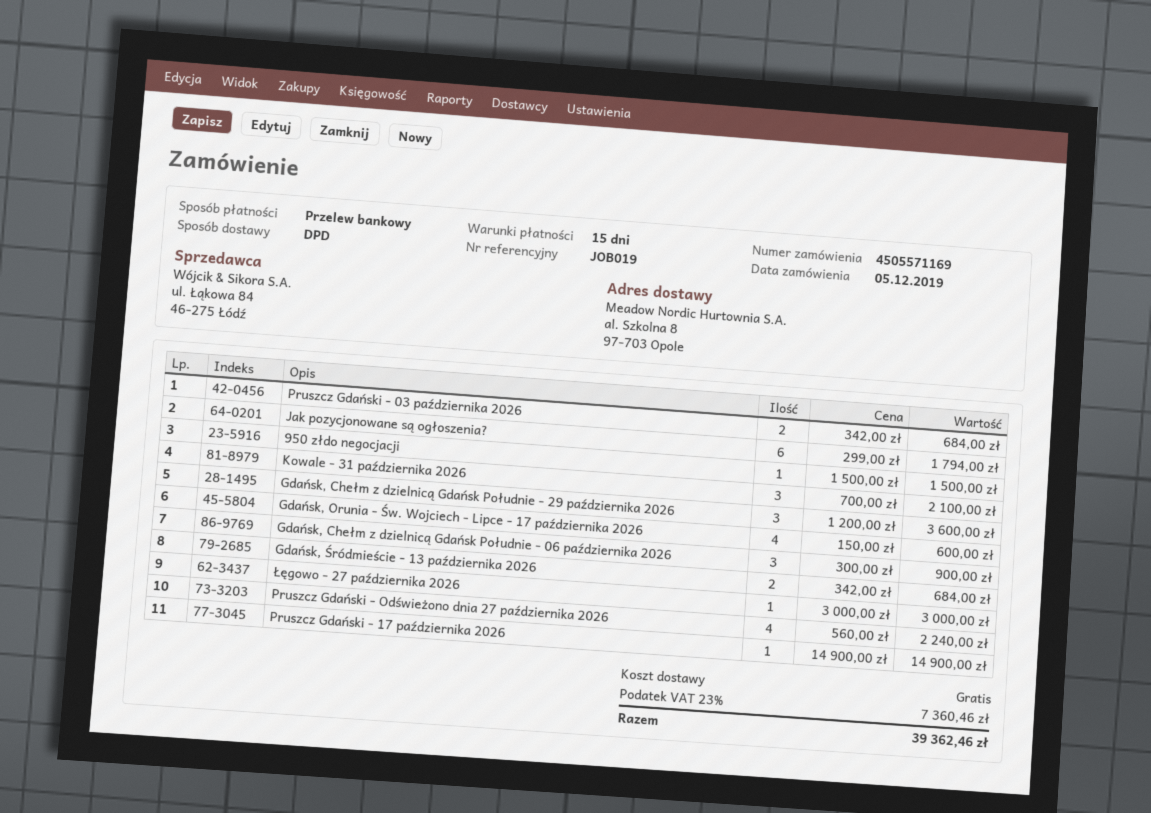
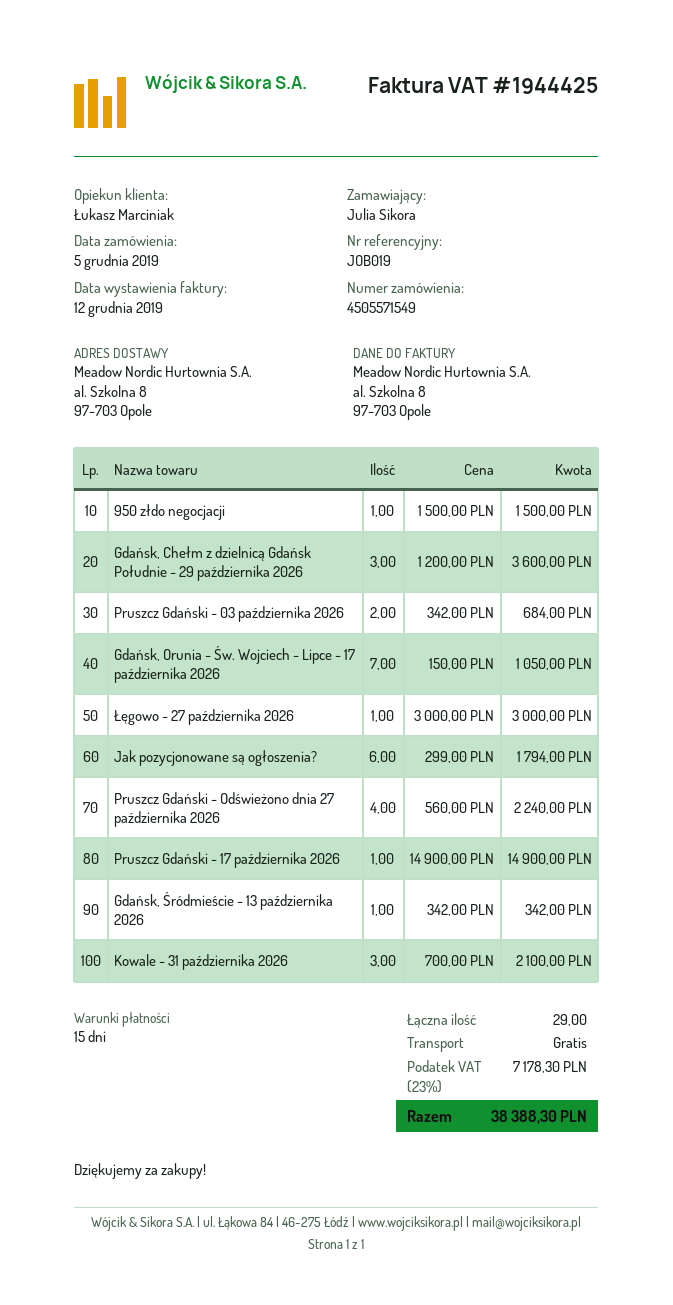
order number: 4505571169 -> 4505571549
Gdańsk, Orunia - Św. Wojciech - Lipce - 17 października 2026: 4 x 150.00 = 600.00 -> 7 x 150.00 = 1050.00
Gdańsk, Chełm z dzielnicą Gdańsk Południe - 06 października 2026: 3 x 300.00 = 900.00 -> none
Gdańsk, Śródmieście - 13 października 2026: 2 x 342.00 = 684.00 -> 1 x 342.00 = 342.00
tax: 23% = 7360.46 -> 23% = 7178.30
total: 39362.46 -> 38388.30

